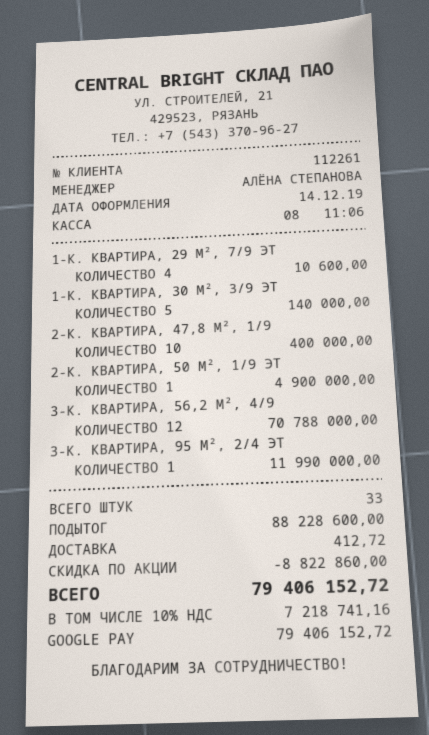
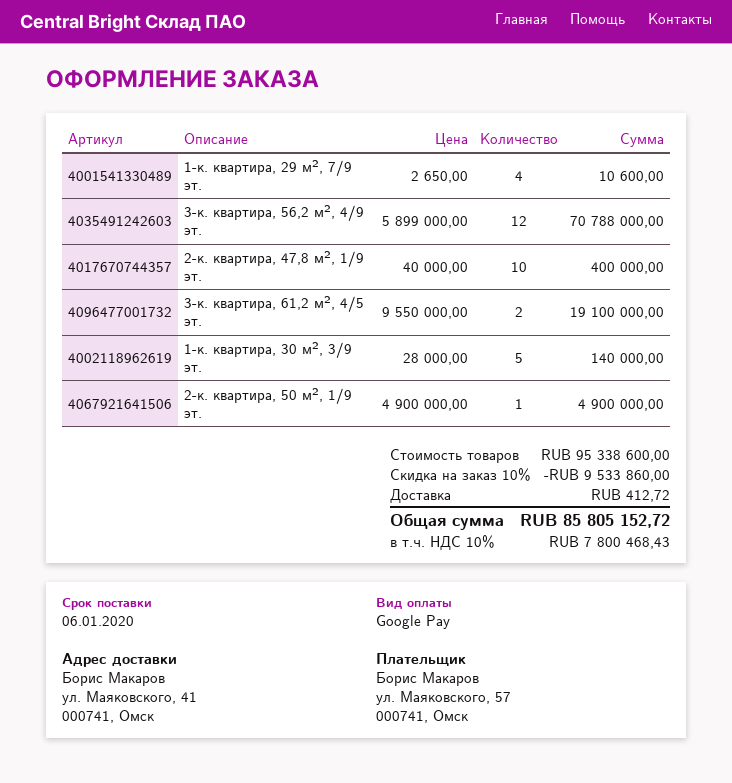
3-К. КВАРТИРА, 95 М², 2/4 ЭТ: 1 for 11990000.00 -> none
3-к. квартира, 61,2 м², 4/5 эт.: none -> 2 for 19100000.00
subtotal: 88228600.00 -> 95338600.00
discount: 8822860.00 -> 9533860.00
tax: 10% = 7218741.16 -> 10% = 7800468.43
total: 79406152.72 -> 85805152.72

